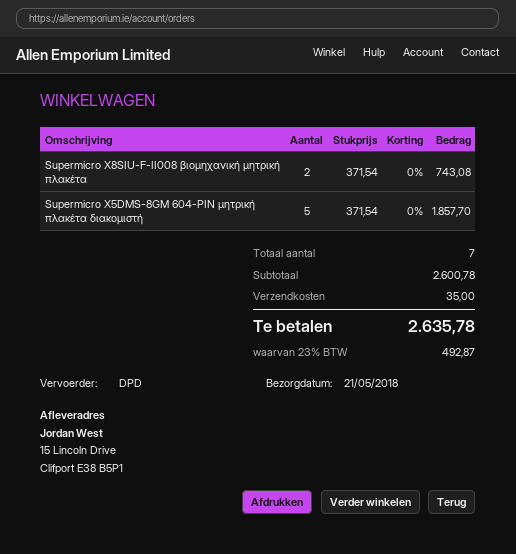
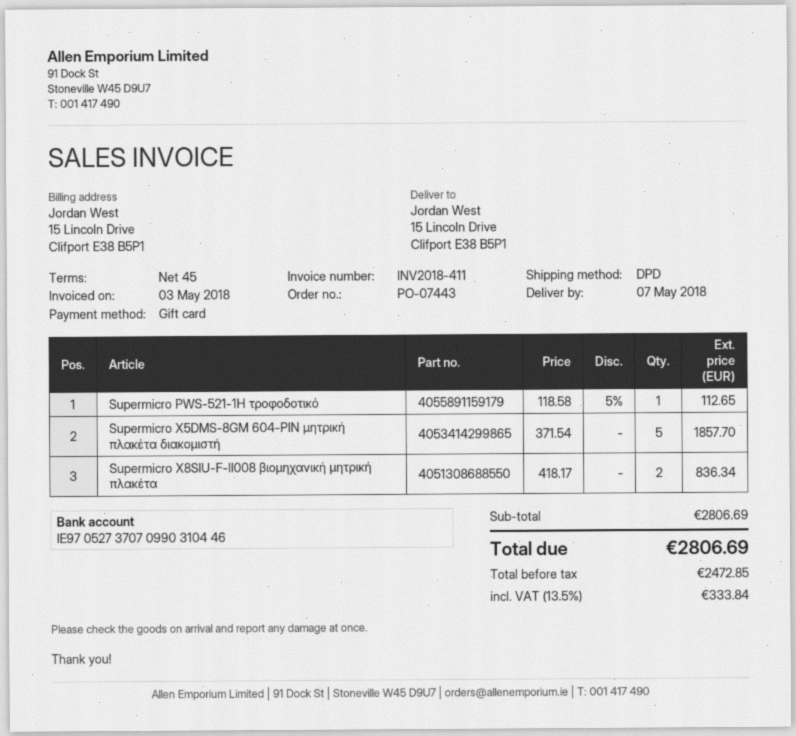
delivery date: 2018-05-21 -> 2018-05-07
Supermicro X8SIU-F-II008 βιομηχανική μητρική πλακέτα: 2 x 371.54 = 743.08 -> 2 x 418.17 = 836.34
Supermicro PWS-521-1H τροφοδοτικό: none -> 1 x 118.58 - 5% = 112.65
subtotal: 2600.78 -> 2806.69
shipping: 35.00 -> none
tax: 23% = 492.87 -> 13.5% = 333.84
total: 2635.78 -> 2806.69

